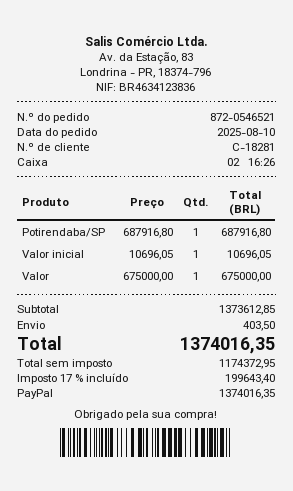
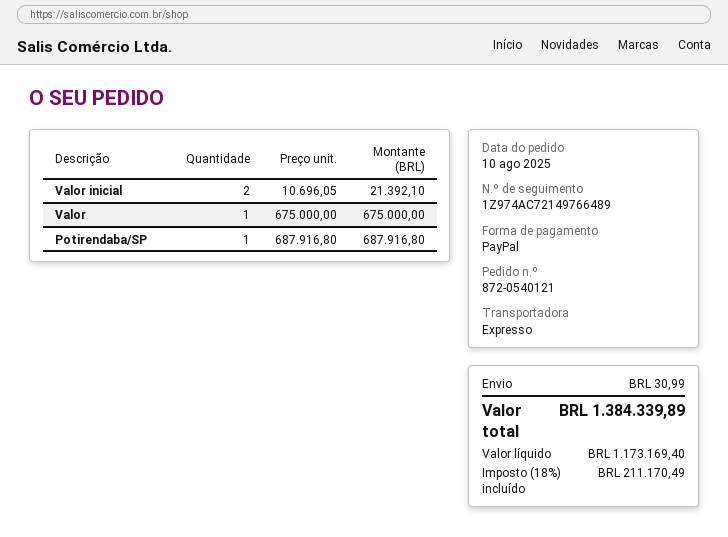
order number: 872-0546521 -> 872-0540121
Valor inicial: 1 x 10696.05 = 10696.05 -> 2 x 10696.05 = 21392.10
shipping: 403.50 -> 30.99
net: 1174372.95 -> 1173169.40
tax: 17% = 199643.40 -> 18% = 211170.49
total: 1374016.35 -> 1384339.89

